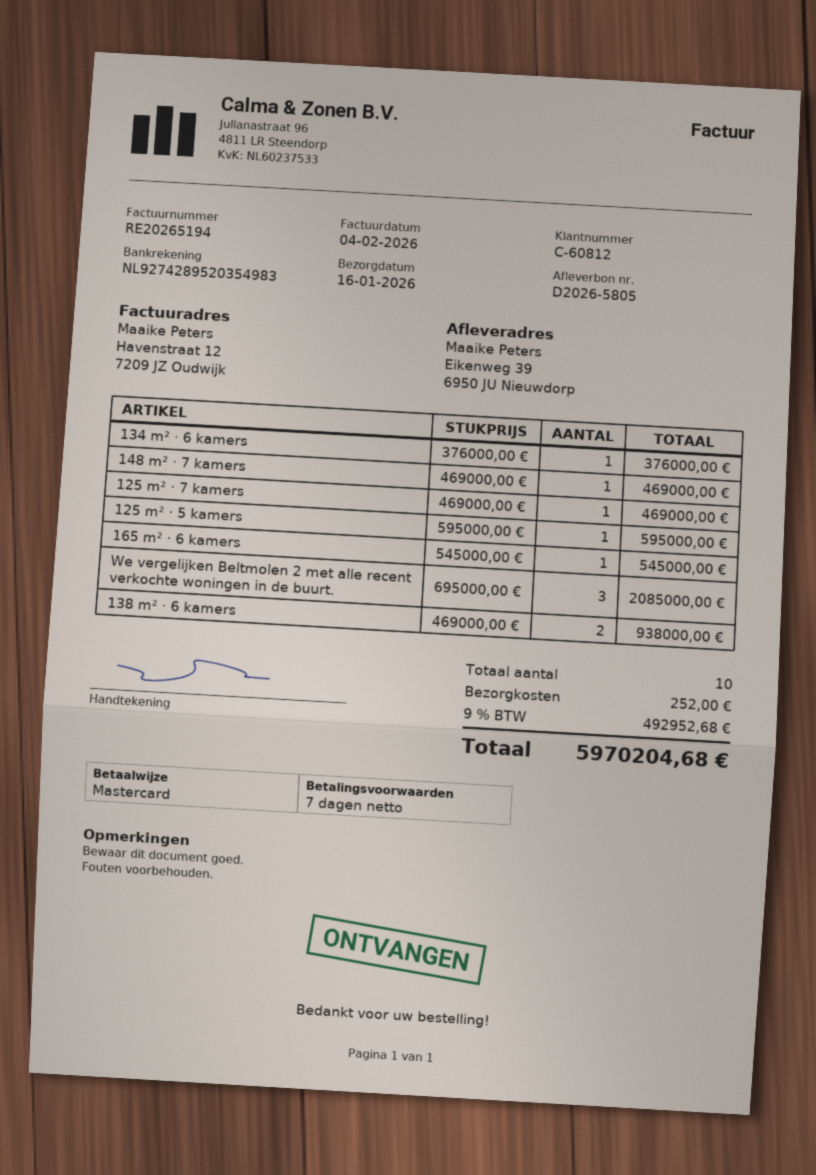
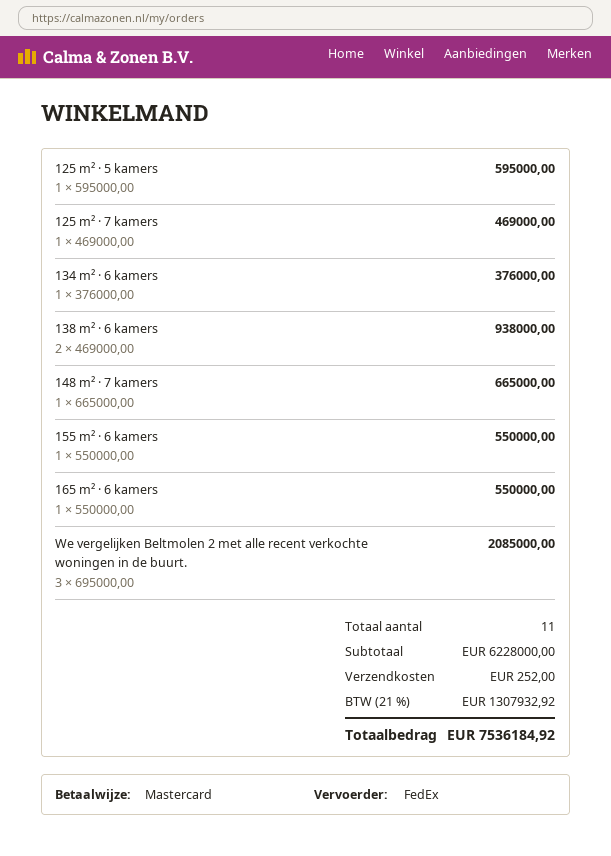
148 m² · 7 kamers: 1 x 469000.00 = 469000.00 -> 1 x 665000.00 = 665000.00
165 m² · 6 kamers: 1 x 545000.00 = 545000.00 -> 1 x 550000.00 = 550000.00
155 m² · 6 kamers: none -> 1 x 550000.00 = 550000.00
total quantity: 10 -> 11
tax: 9% = 492952.68 -> 21% = 1307932.92
total: 5970204.68 -> 7536184.92

